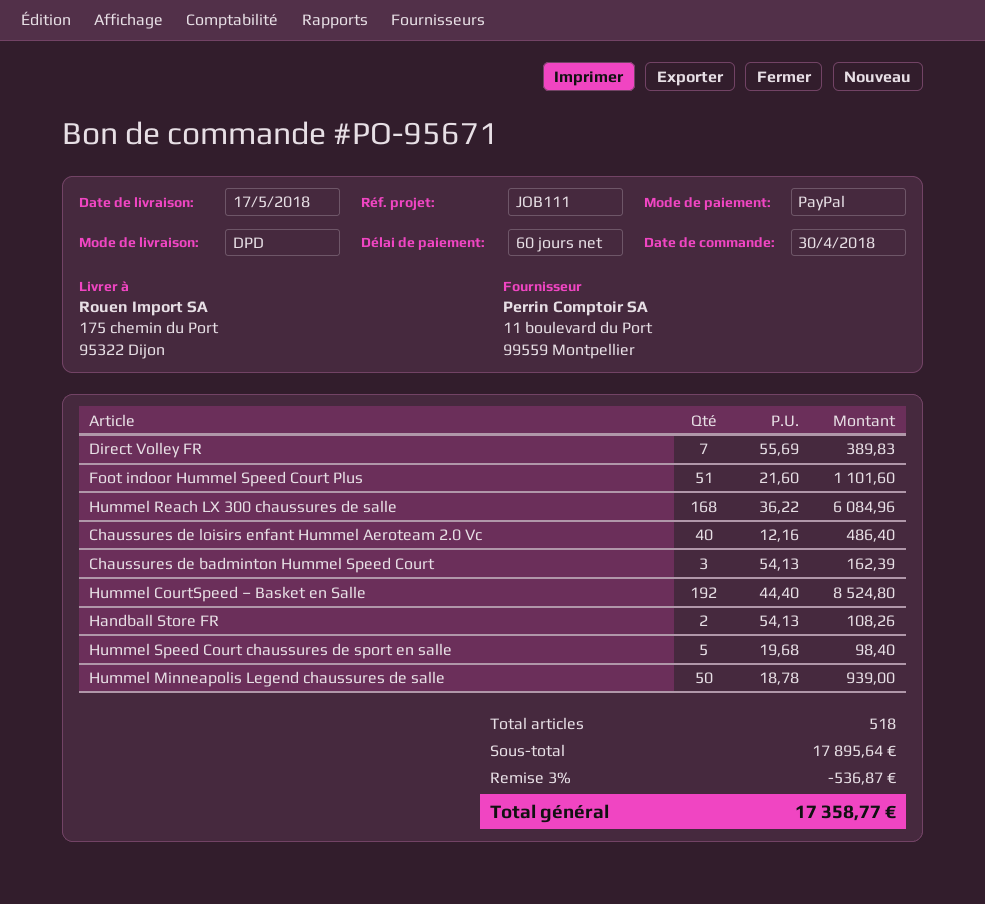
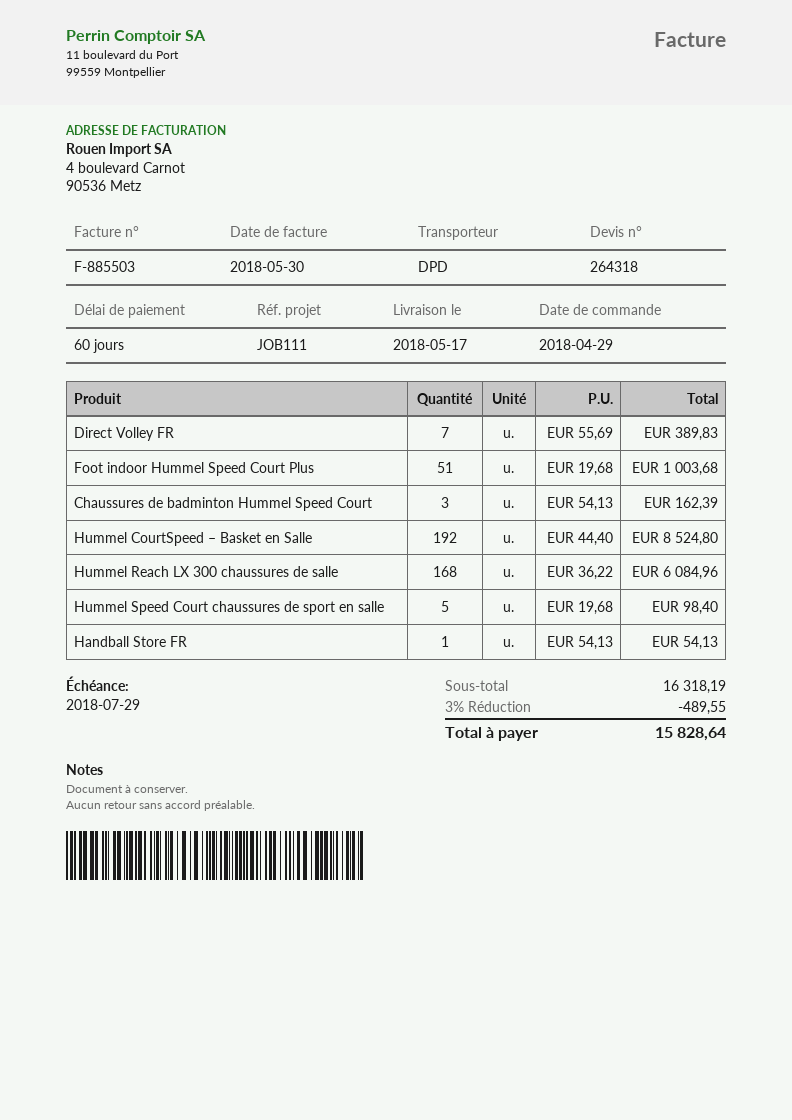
order date: 2018-04-30 -> 2018-04-29
Foot indoor Hummel Speed Court Plus: 51 x 21.60 = 1101.60 -> 51 x 19.68 = 1003.68
Chaussures de loisirs enfant Hummel Aeroteam 2.0 Vc: 40 x 12.16 = 486.40 -> none
Handball Store FR: 2 x 54.13 = 108.26 -> 1 x 54.13 = 54.13
Hummel Minneapolis Legend chaussures de salle: 50 x 18.78 = 939.00 -> none
subtotal: 17895.64 -> 16318.19
discount: 3% = 536.87 -> 3% = 489.55
total: 17358.77 -> 15828.64

